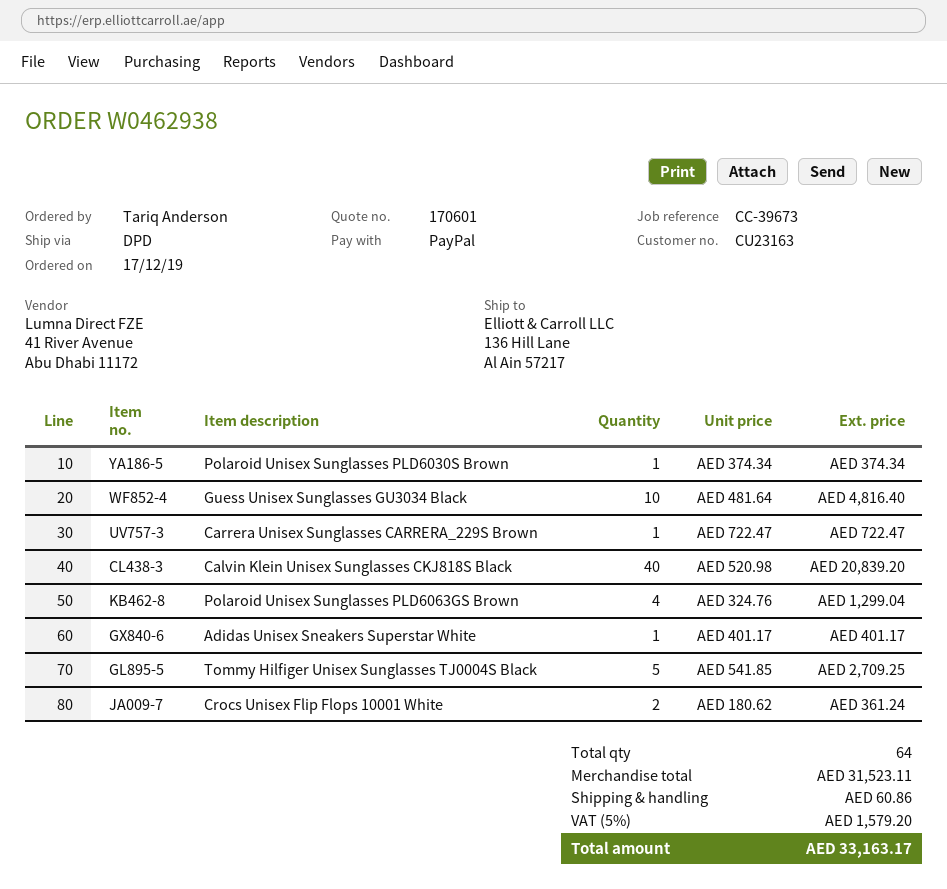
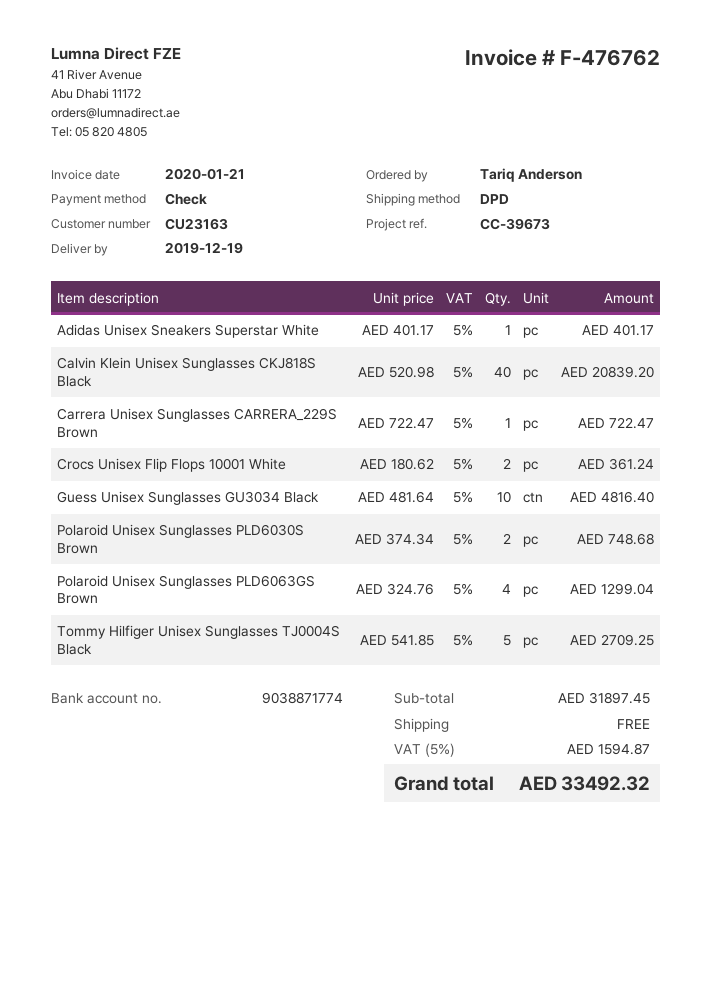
payment method: PayPal -> cheque
Polaroid Unisex Sunglasses PLD6030S Brown: 1 x 374.34 = 374.34 -> 2 x 374.34 = 748.68
subtotal: 31523.11 -> 31897.45
shipping: 60.86 -> 0.00
tax: 5% = 1579.20 -> 5% = 1594.87
total: 33163.17 -> 33492.32

